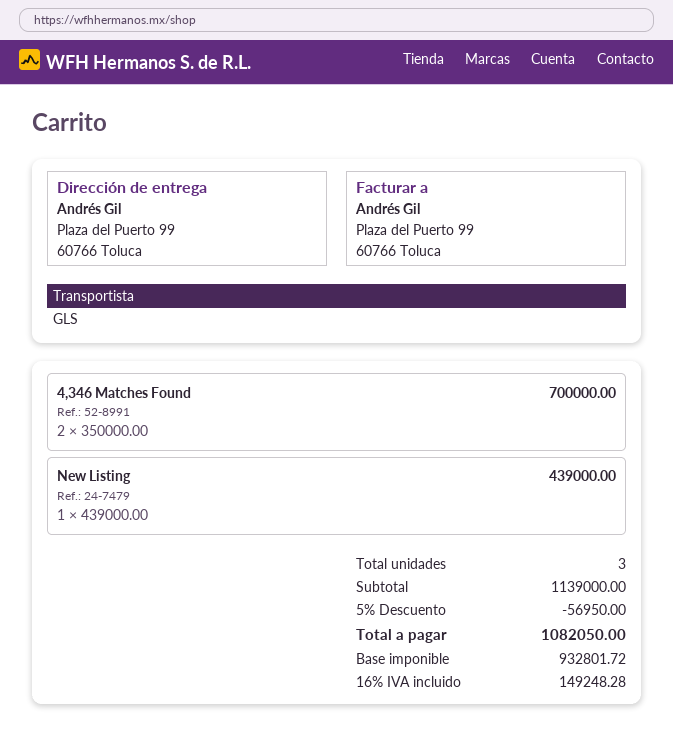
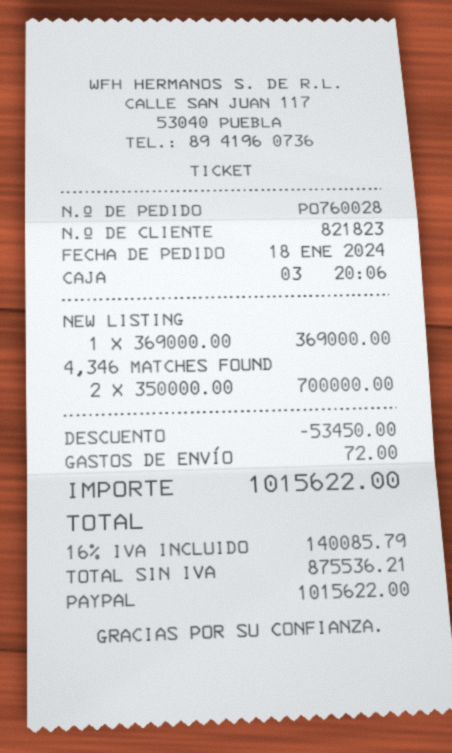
New Listing: 1 x 439000.00 = 439000.00 -> 1 x 369000.00 = 369000.00
discount: 56950.00 -> 53450.00
shipping: none -> 72.00
net: 932801.72 -> 875536.21
tax: 16% = 149248.28 -> 16% = 140085.79
total: 1082050.00 -> 1015622.00

